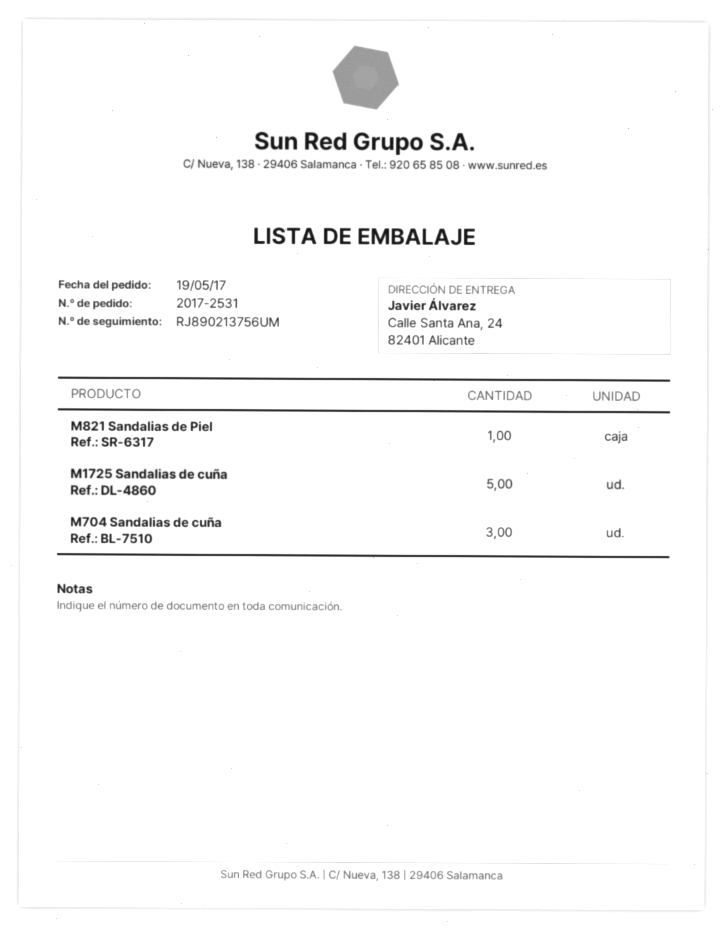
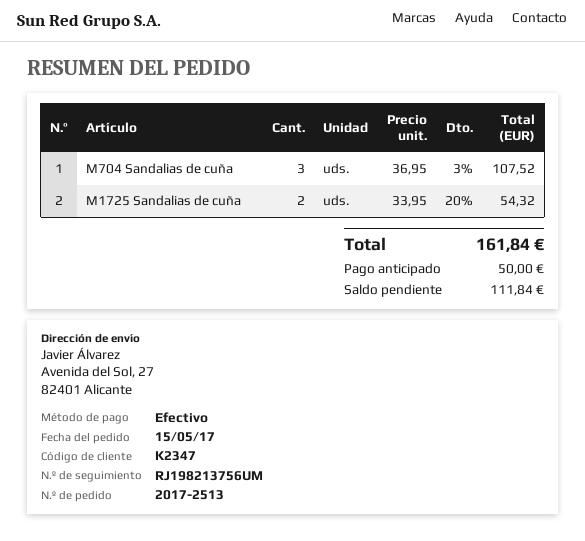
order number: 2017-2531 -> 2017-2513
order date: 2017-05-19 -> 2017-05-15
tracking number: RJ890213756UM -> RJ198213756UM
ship to: Calle Santa Ana, 24, 82401 Alicante -> Avenida del Sol, 27, 82401 Alicante
M821 Sandalias de Piel: 1 -> none
M1725 Sandalias de cuña: 5 -> 2

